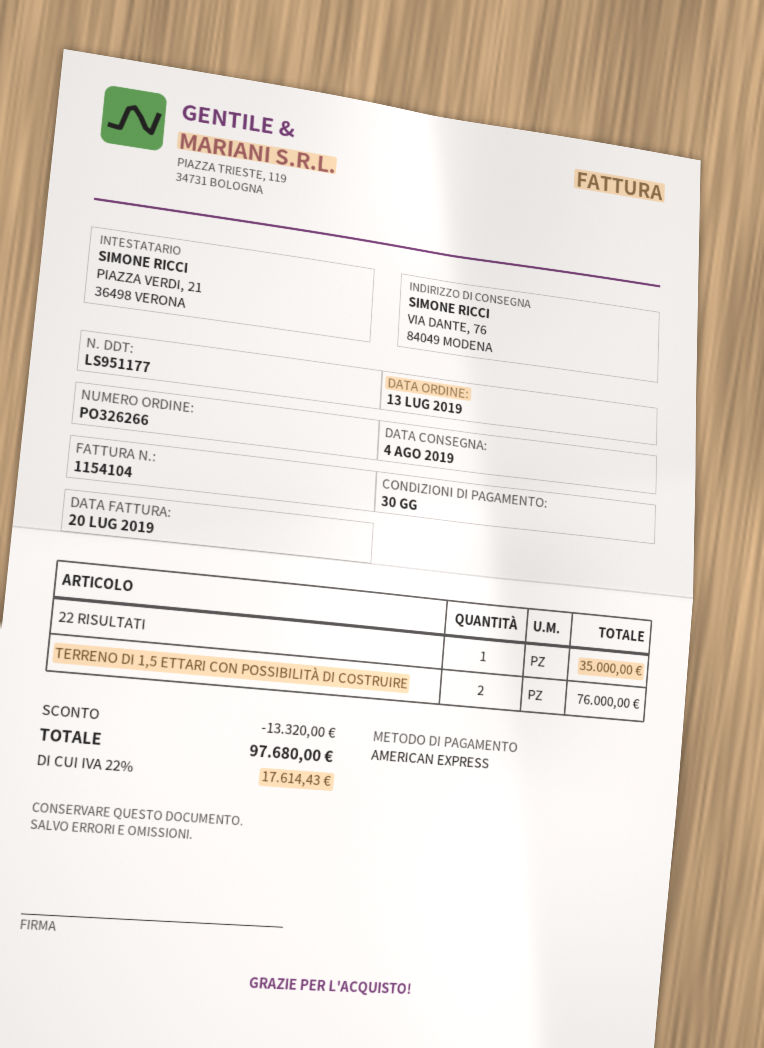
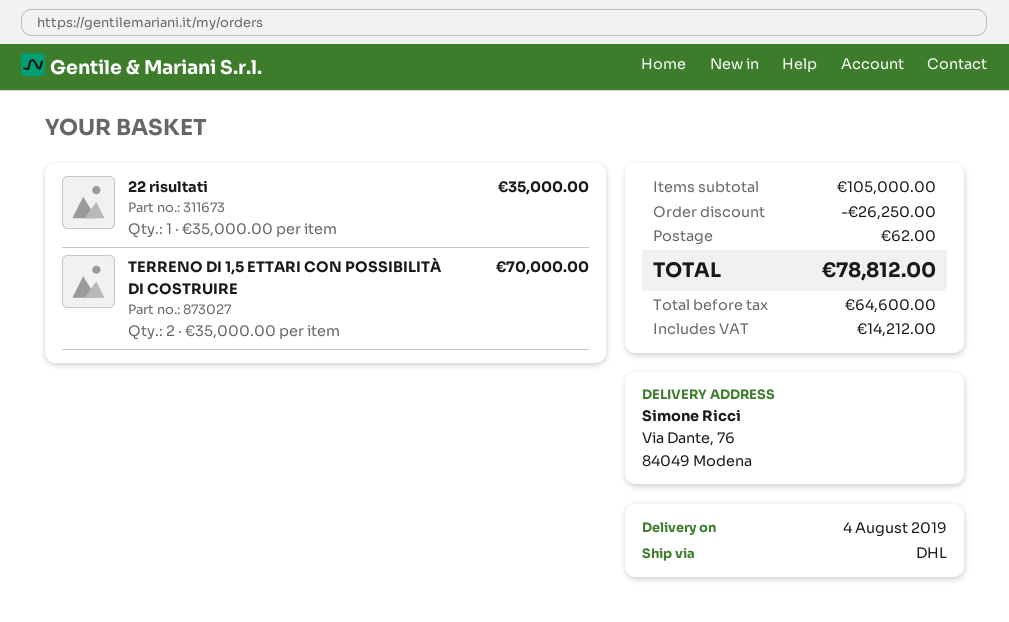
TERRENO DI 1,5 ETTARI CON POSSIBILITÀ DI COSTRUIRE: 2 for 76000.00 -> 2 for 70000.00
discount: 13320.00 -> 26250.00
shipping: none -> 62.00
tax: 17614.43 -> 14212.00
total: 97680.00 -> 78812.00

